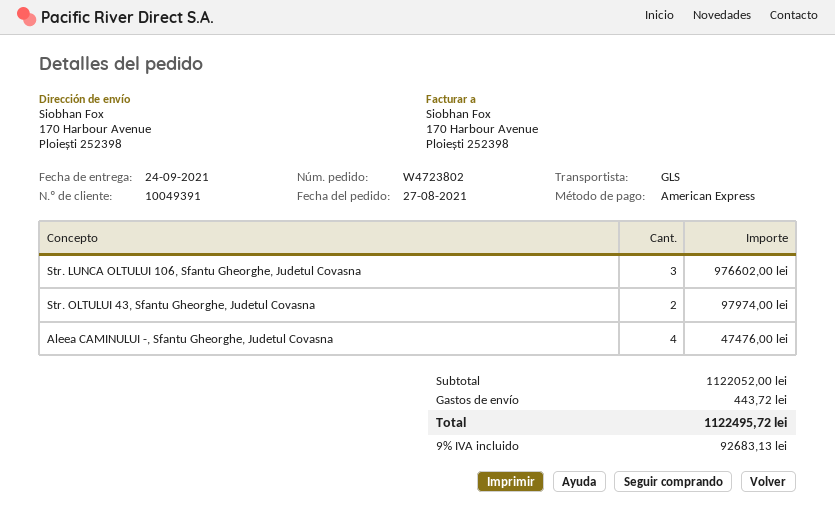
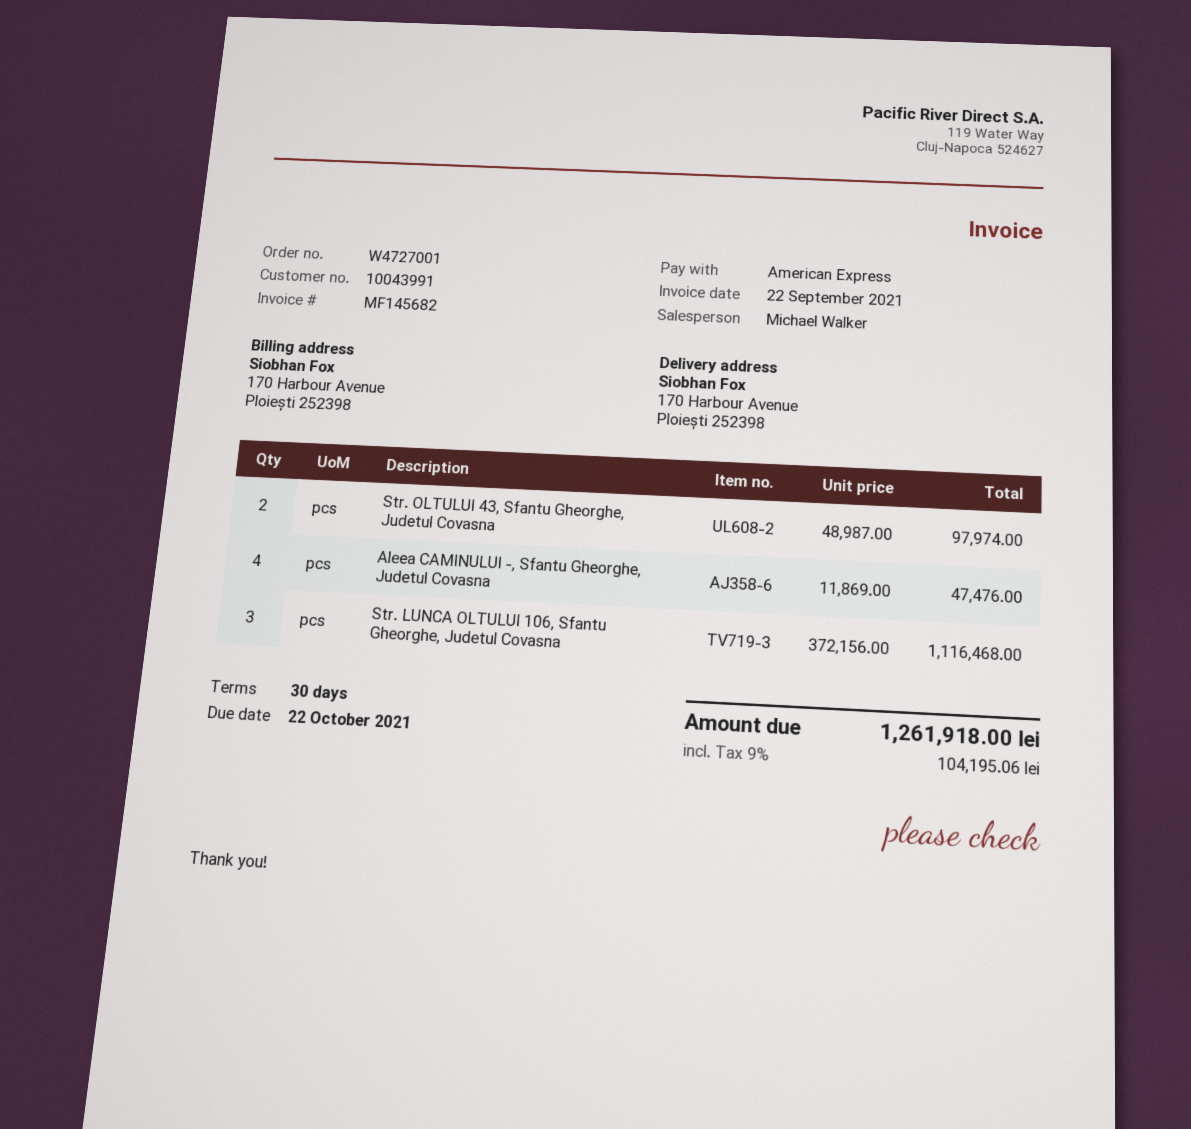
order number: W4723802 -> W4727001
customer number: 10049391 -> 10043991
Str. LUNCA OLTULUI 106, Sfantu Gheorghe, Judetul Covasna: 3 for 976602.00 -> 3 for 1116468.00
shipping: 443.72 -> none
tax: 9% = 92683.13 -> 9% = 104195.06
total: 1122495.72 -> 1261918.00

